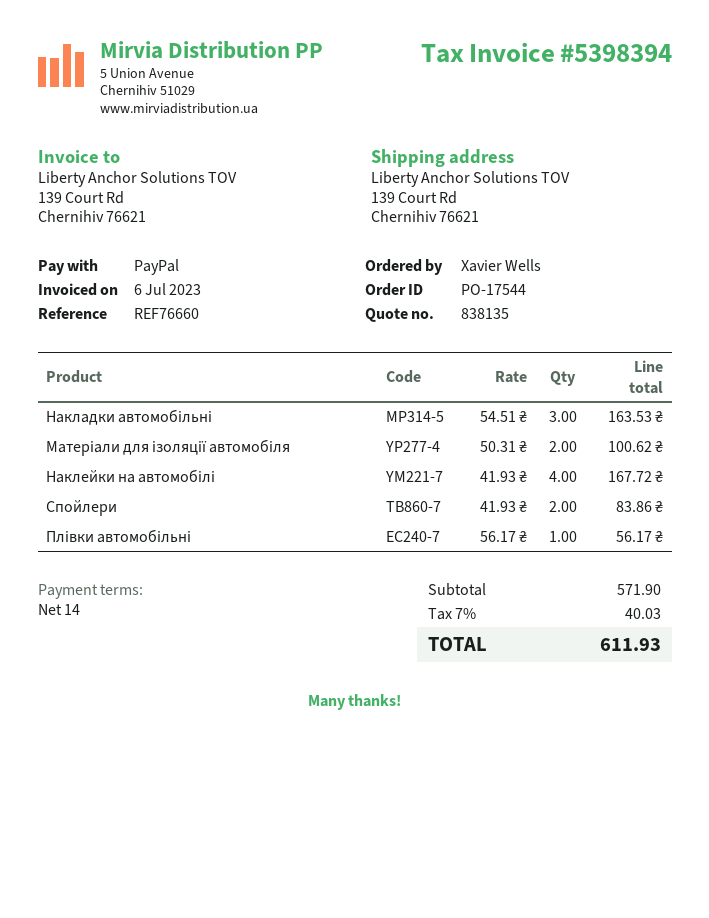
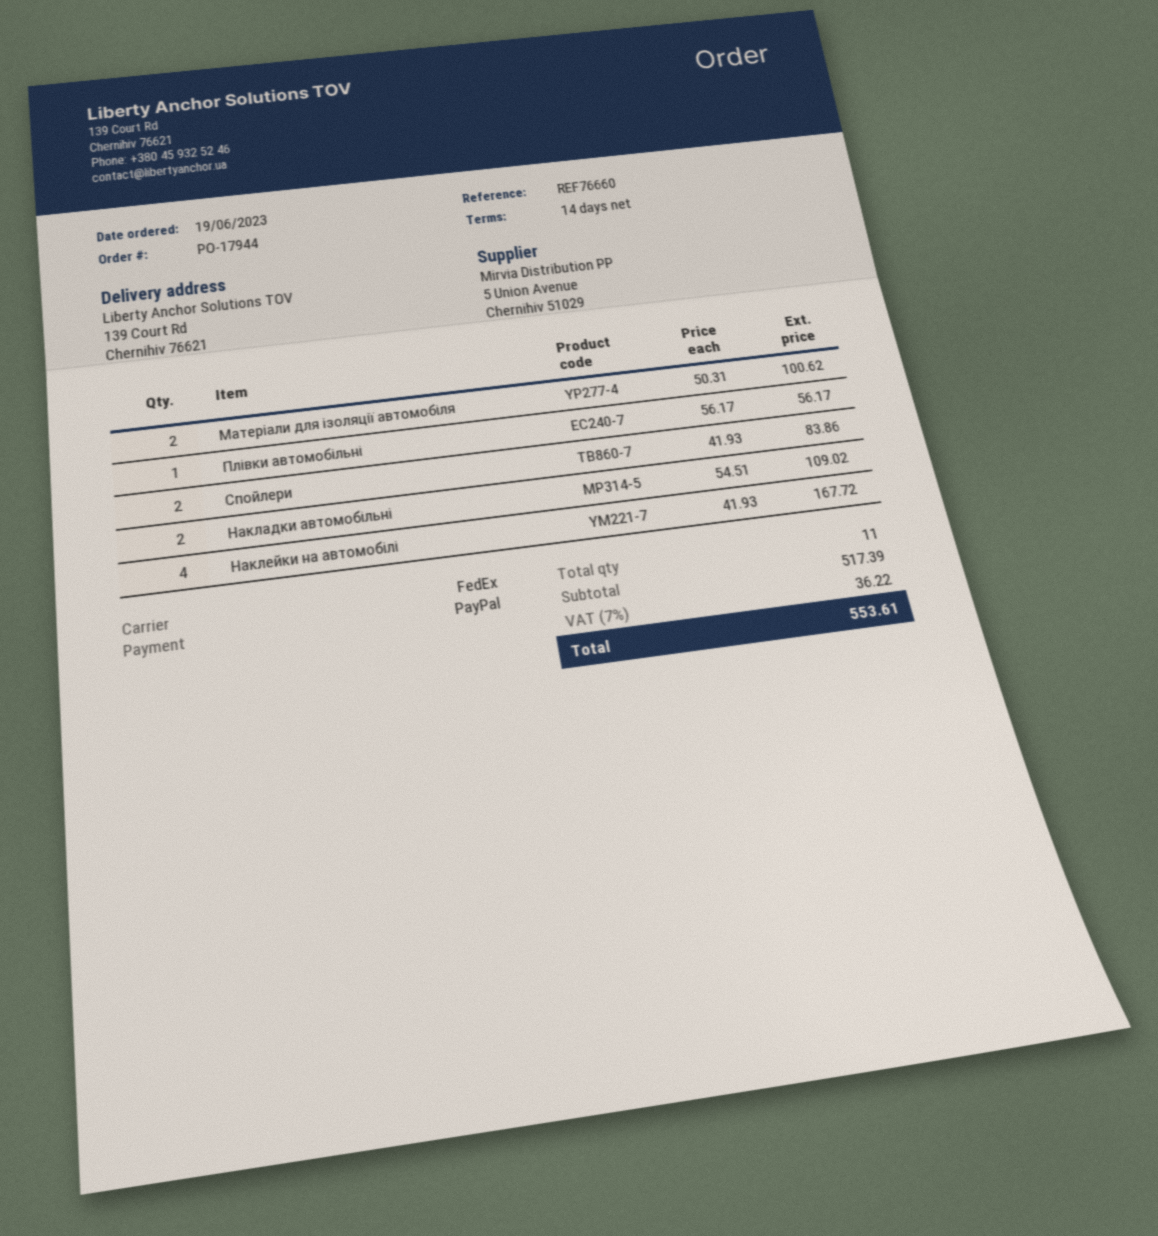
order number: PO-17544 -> PO-17944
Накладки автомобільні: 3 x 54.51 = 163.53 -> 2 x 54.51 = 109.02
subtotal: 571.90 -> 517.39
tax: 7% = 40.03 -> 7% = 36.22
total: 611.93 -> 553.61

